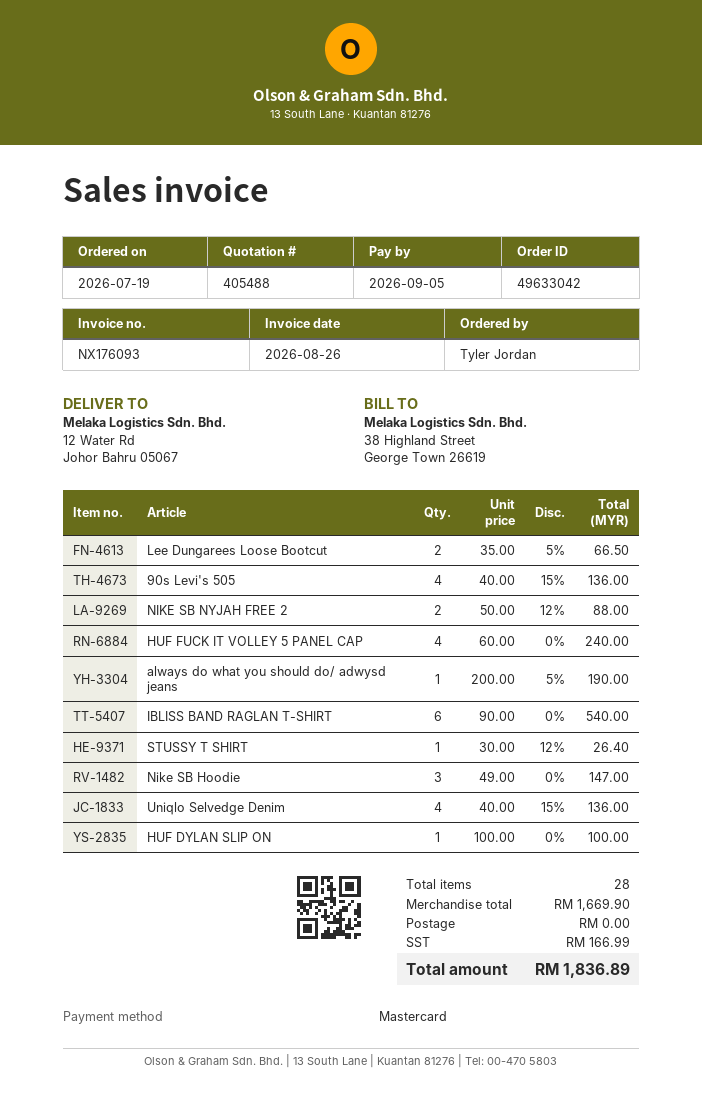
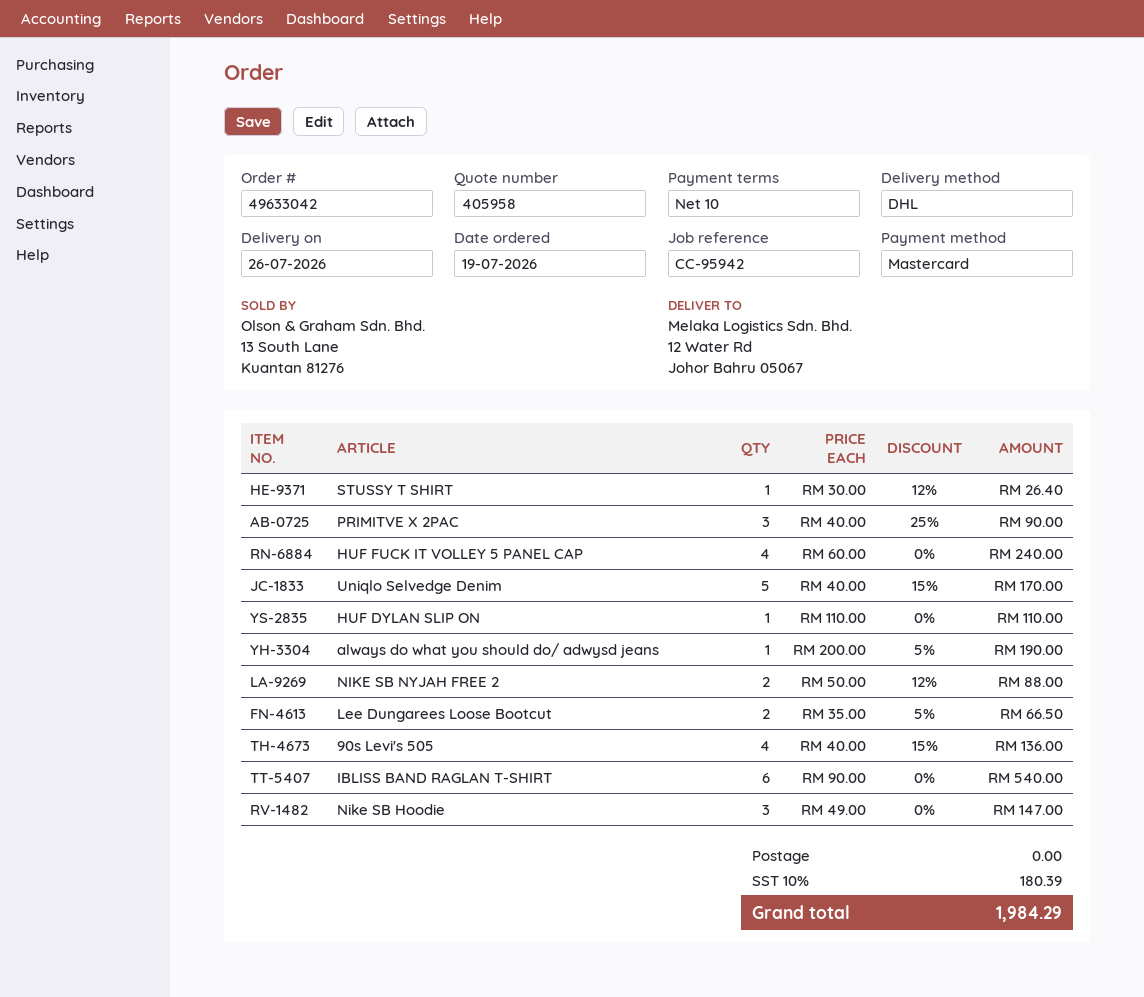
quote number: 405488 -> 405958
Uniqlo Selvedge Denim: 4 x 40.00 - 15% = 136.00 -> 5 x 40.00 - 15% = 170.00
HUF DYLAN SLIP ON: 1 x 100.00 = 100.00 -> 1 x 110.00 = 110.00
PRIMITVE X 2PAC: none -> 3 x 40.00 - 25% = 90.00
tax: 166.99 -> 180.39
total: 1836.89 -> 1984.29

